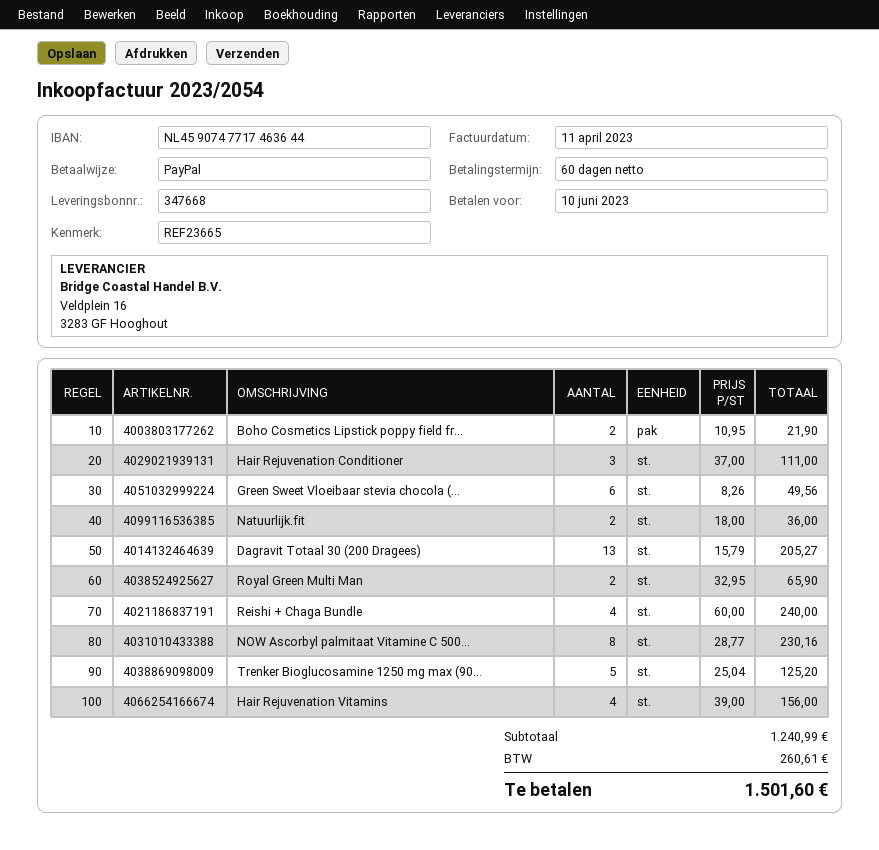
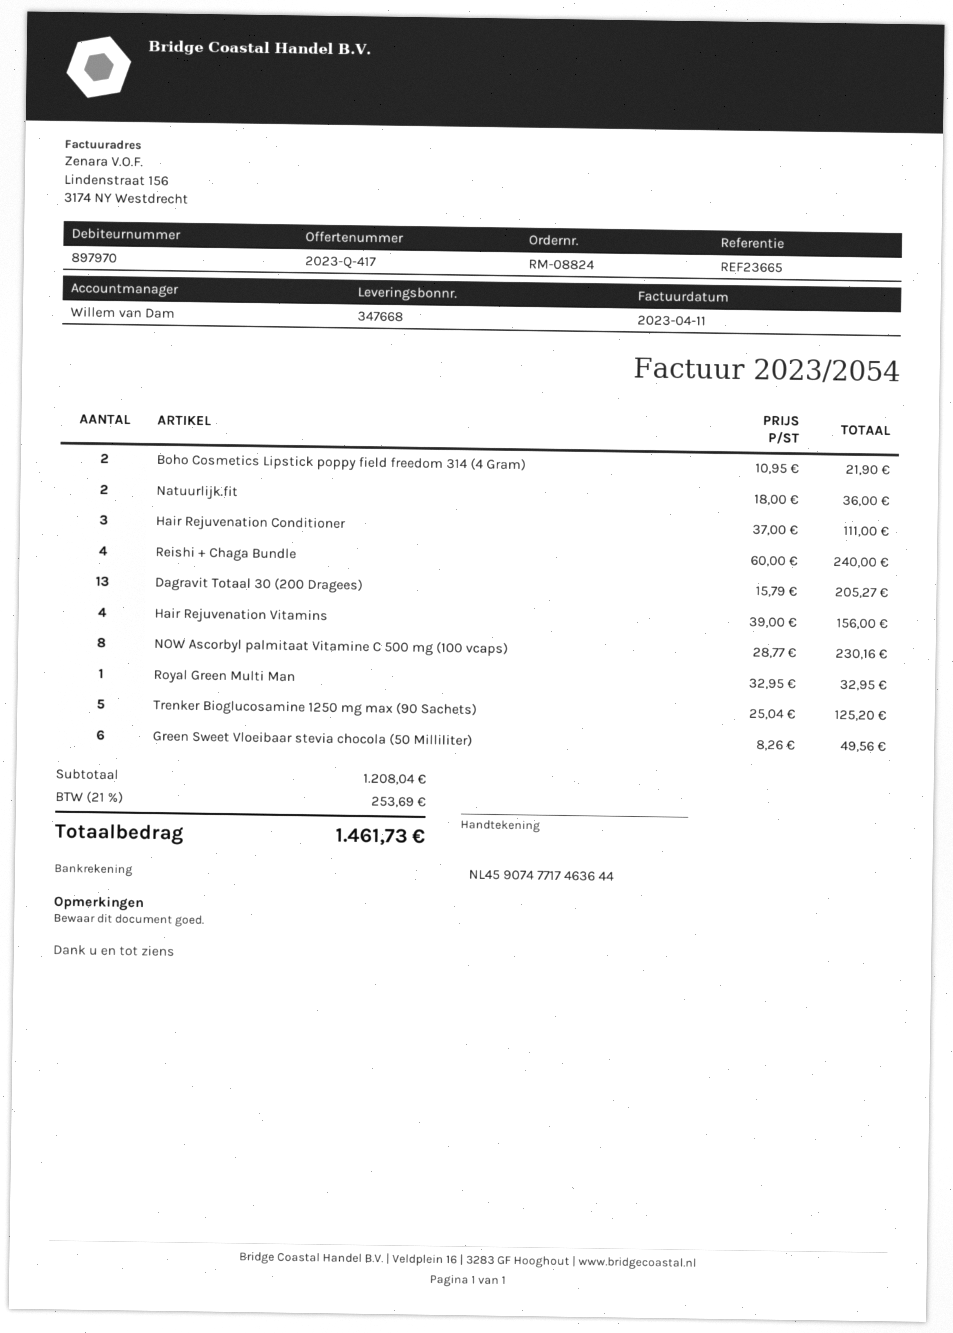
Royal Green Multi Man: 2 x 32.95 = 65.90 -> 1 x 32.95 = 32.95
subtotal: 1240.99 -> 1208.04
tax: 260.61 -> 253.69
total: 1501.60 -> 1461.73

